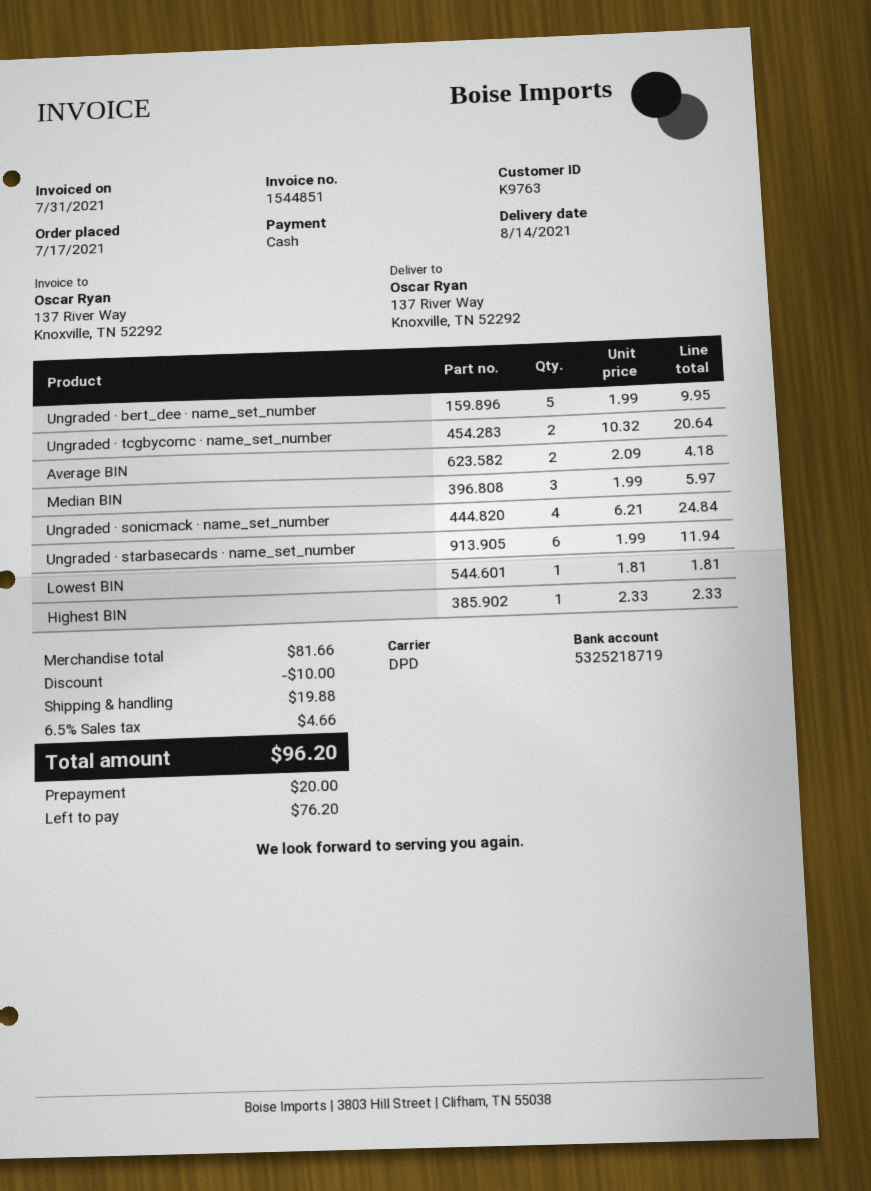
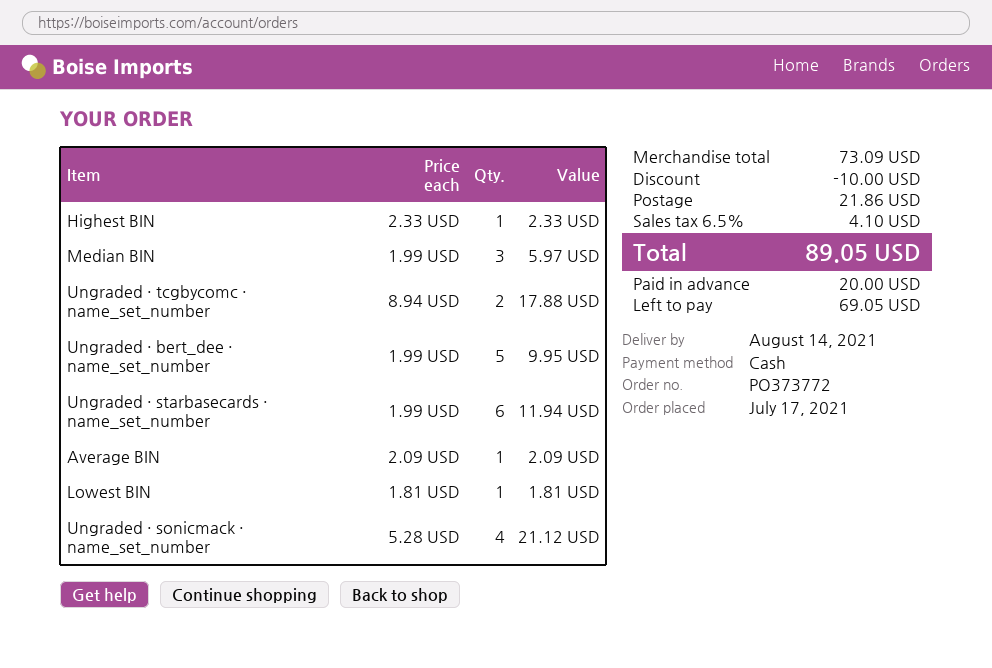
Ungraded · tcgbycomc · name_set_number: 2 x 10.32 = 20.64 -> 2 x 8.94 = 17.88
Average BIN: 2 x 2.09 = 4.18 -> 1 x 2.09 = 2.09
Ungraded · sonicmack · name_set_number: 4 x 6.21 = 24.84 -> 4 x 5.28 = 21.12
subtotal: 81.66 -> 73.09
shipping: 19.88 -> 21.86
tax: 6.5% = 4.66 -> 6.5% = 4.10
total: 96.20 -> 89.05
balance: 76.20 -> 69.05

